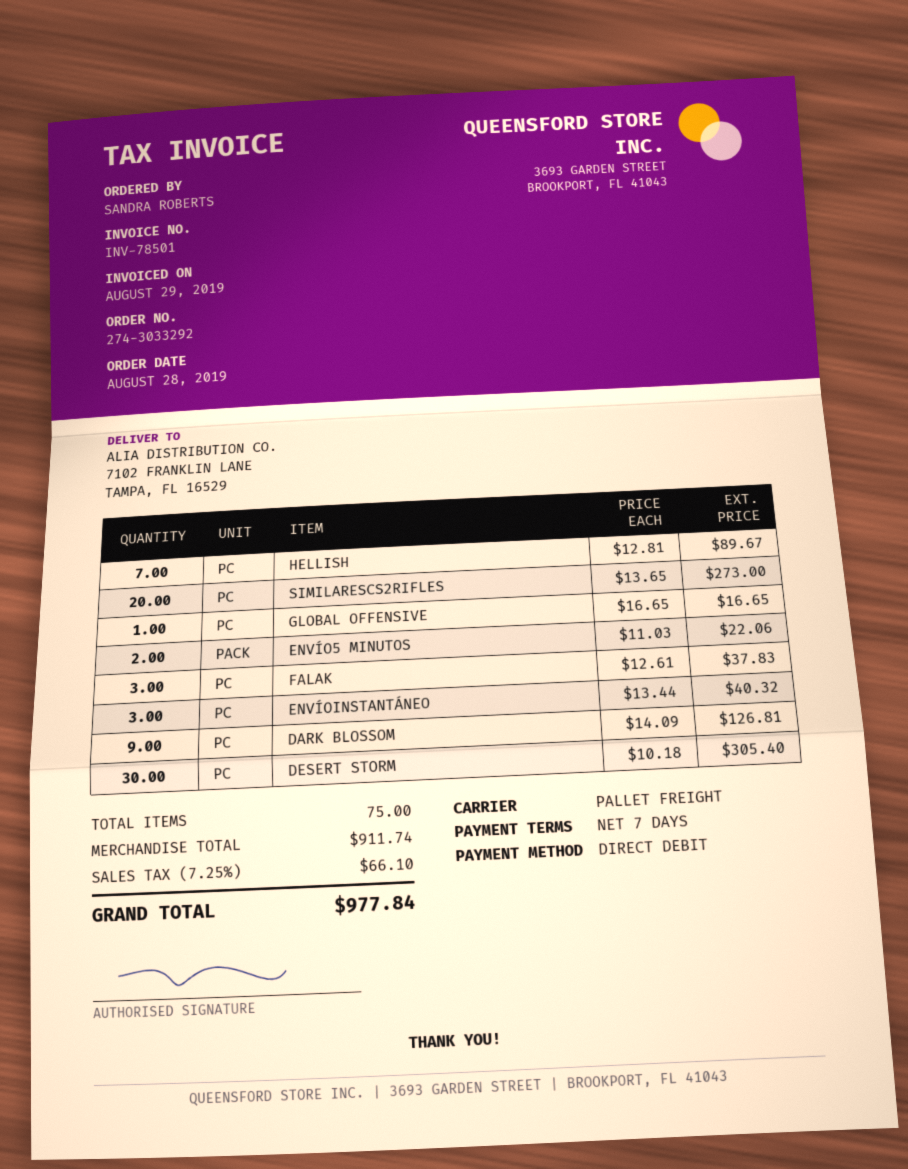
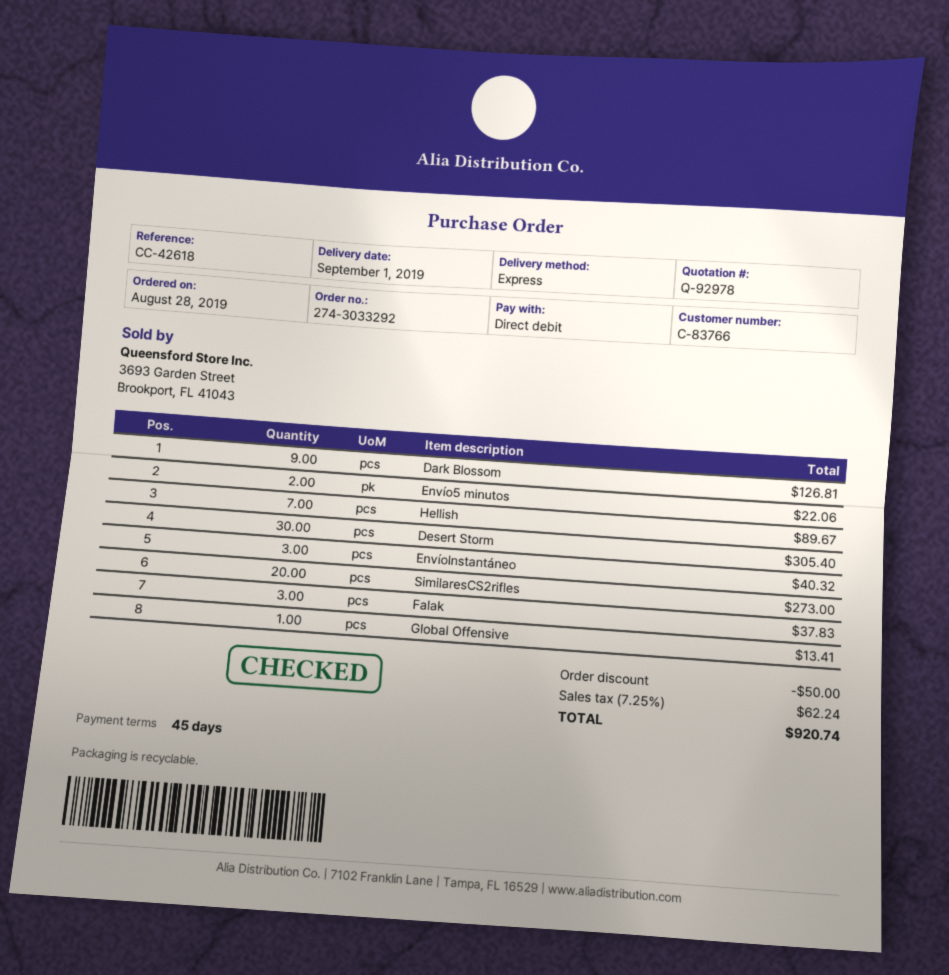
payment terms: 7 days -> 45 days
shipping method: pallet freight -> express
GLOBAL OFFENSIVE: 1 for 16.65 -> 1 for 13.41
discount: none -> 50.00
tax: 7.25% = 66.10 -> 7.25% = 62.24
total: 977.84 -> 920.74

